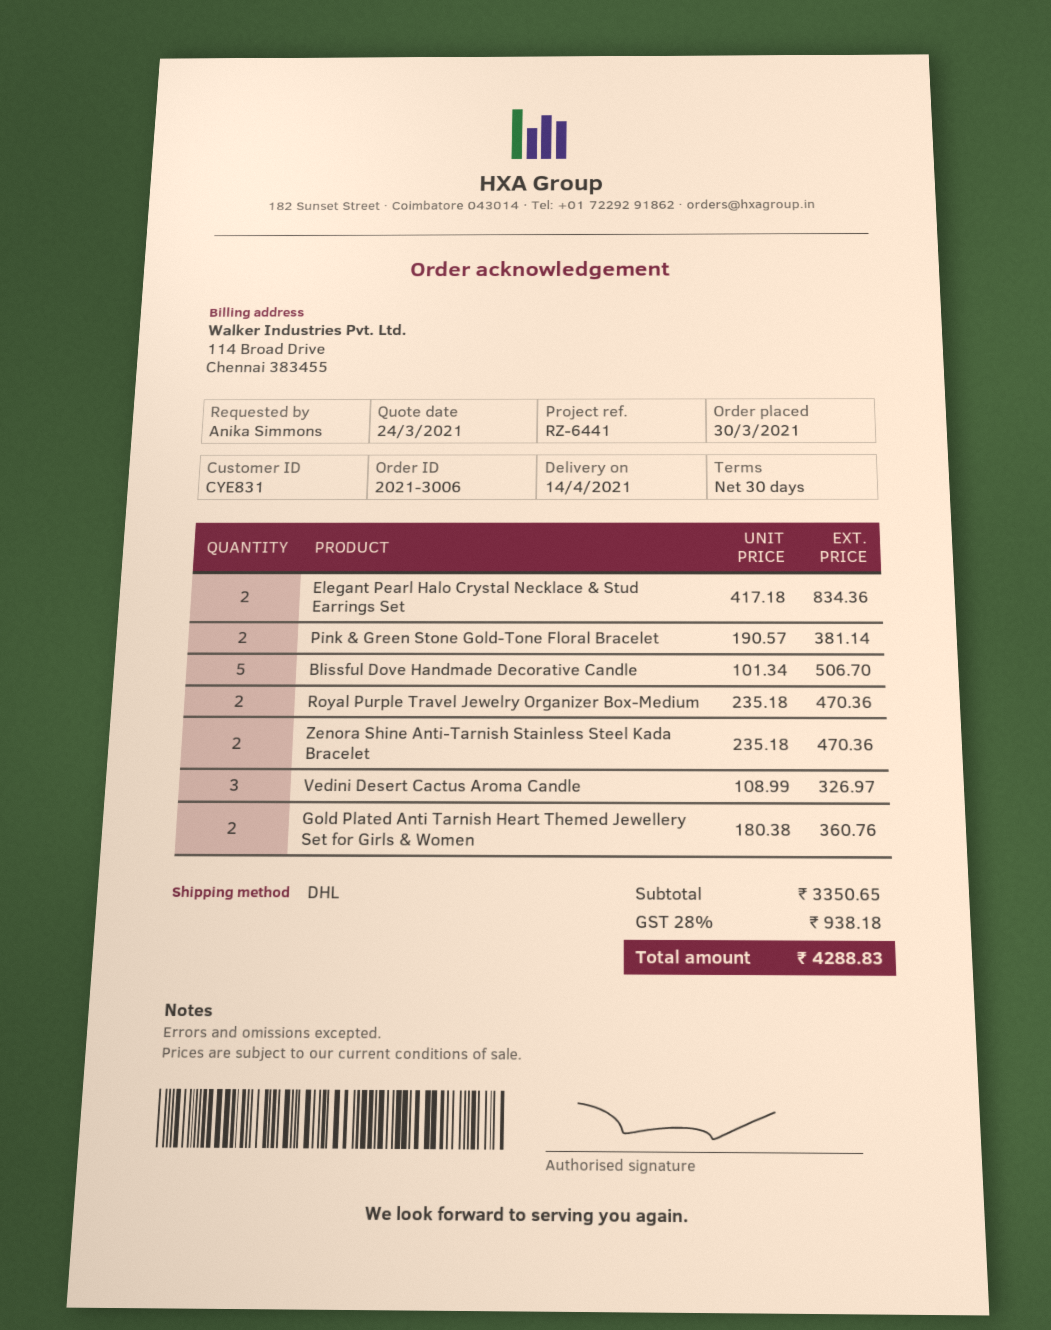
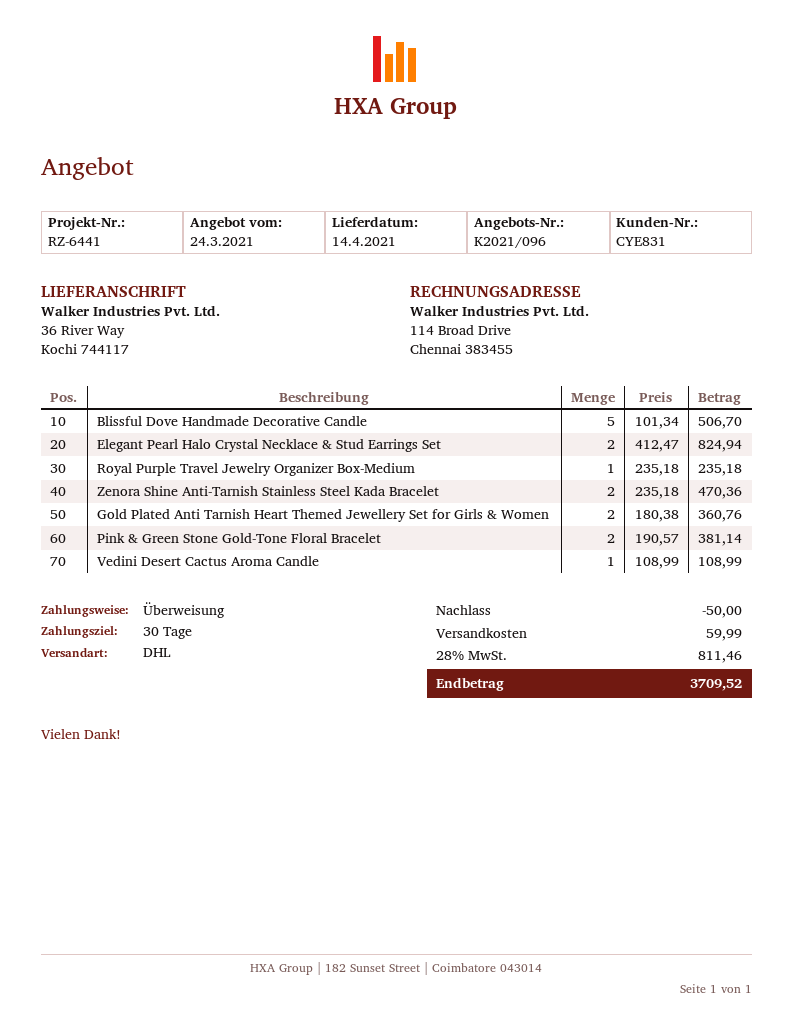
Elegant Pearl Halo Crystal Necklace & Stud Earrings Set: 2 x 417.18 = 834.36 -> 2 x 412.47 = 824.94
Royal Purple Travel Jewelry Organizer Box-Medium: 2 x 235.18 = 470.36 -> 1 x 235.18 = 235.18
Vedini Desert Cactus Aroma Candle: 3 x 108.99 = 326.97 -> 1 x 108.99 = 108.99
discount: none -> 50.00
shipping: none -> 59.99
tax: 28% = 938.18 -> 28% = 811.46
total: 4288.83 -> 3709.52

